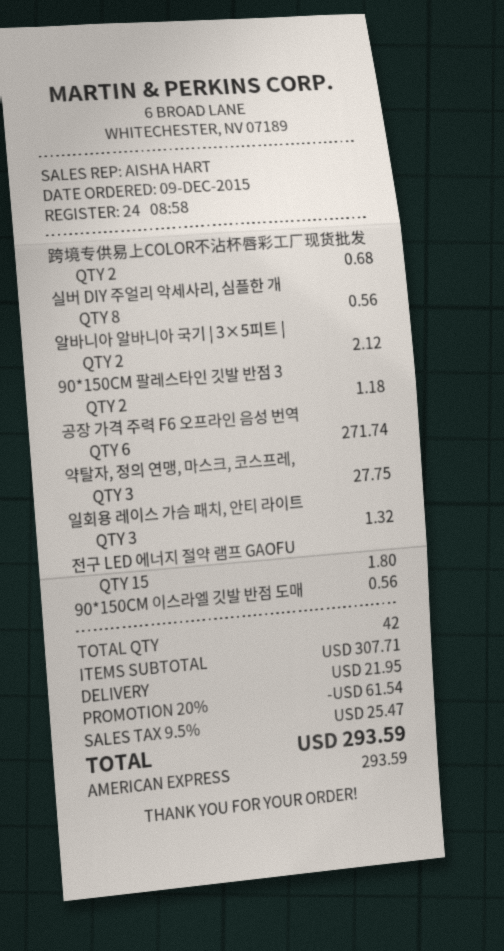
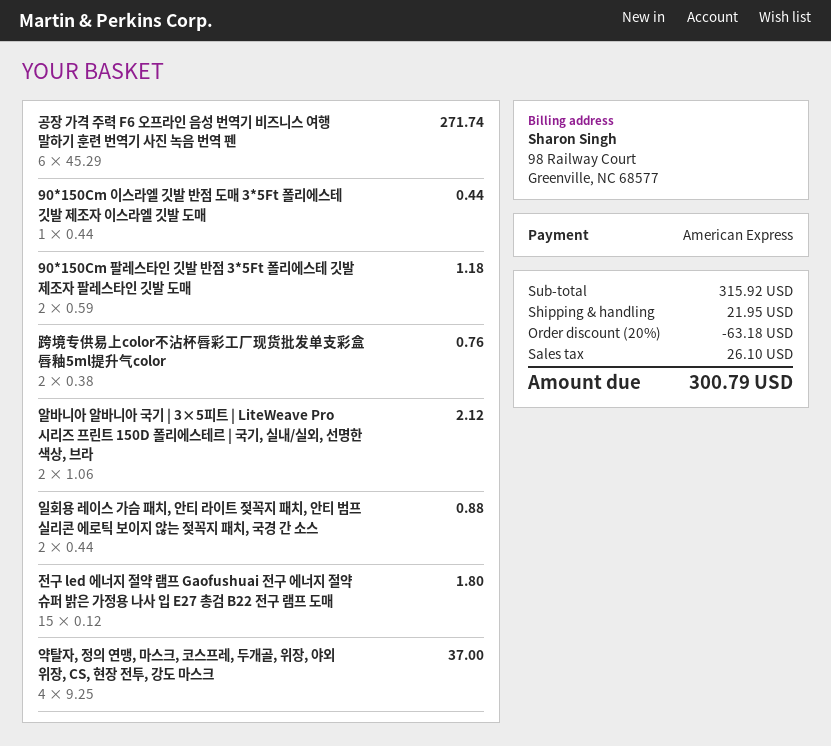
跨境专供易上COLOR不沾杯唇彩工厂现货批发: 2 for 0.68 -> 2 for 0.76
실버 DIY 주얼리 악세사리, 심플한 개: 8 for 0.56 -> none
약탈자, 정의 연맹, 마스크, 코스프레,: 3 for 27.75 -> 4 for 37.00
일회용 레이스 가슴 패치, 안티 라이트: 3 for 1.32 -> 2 for 0.88
90*150CM 이스라엘 깃발 반점 도매: 1 for 0.56 -> 1 for 0.44
subtotal: 307.71 -> 315.92
discount: 20% = 61.54 -> 20% = 63.18
tax: 25.47 -> 26.10
total: 293.59 -> 300.79

